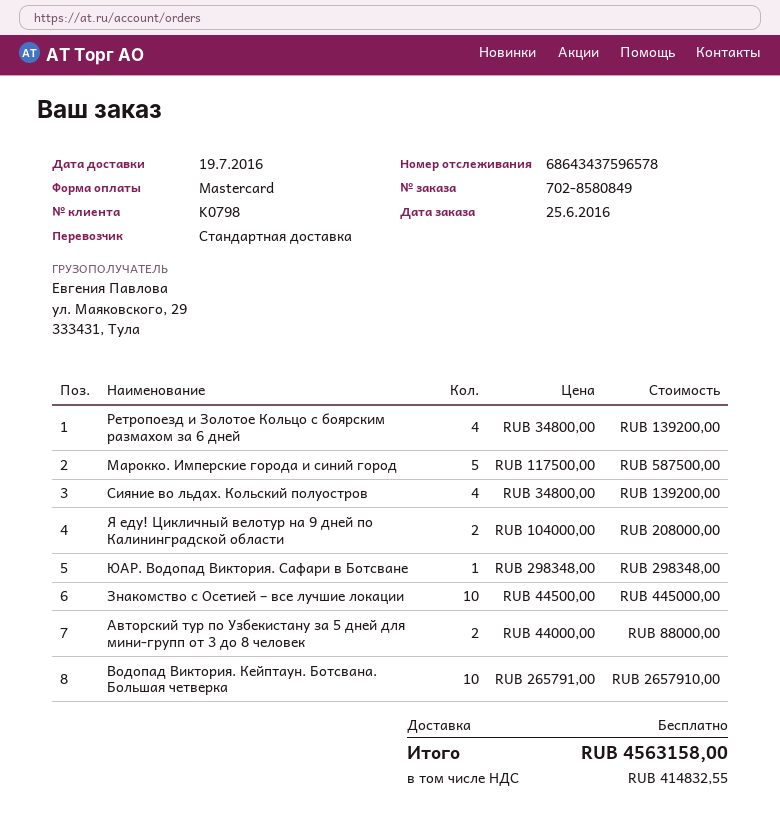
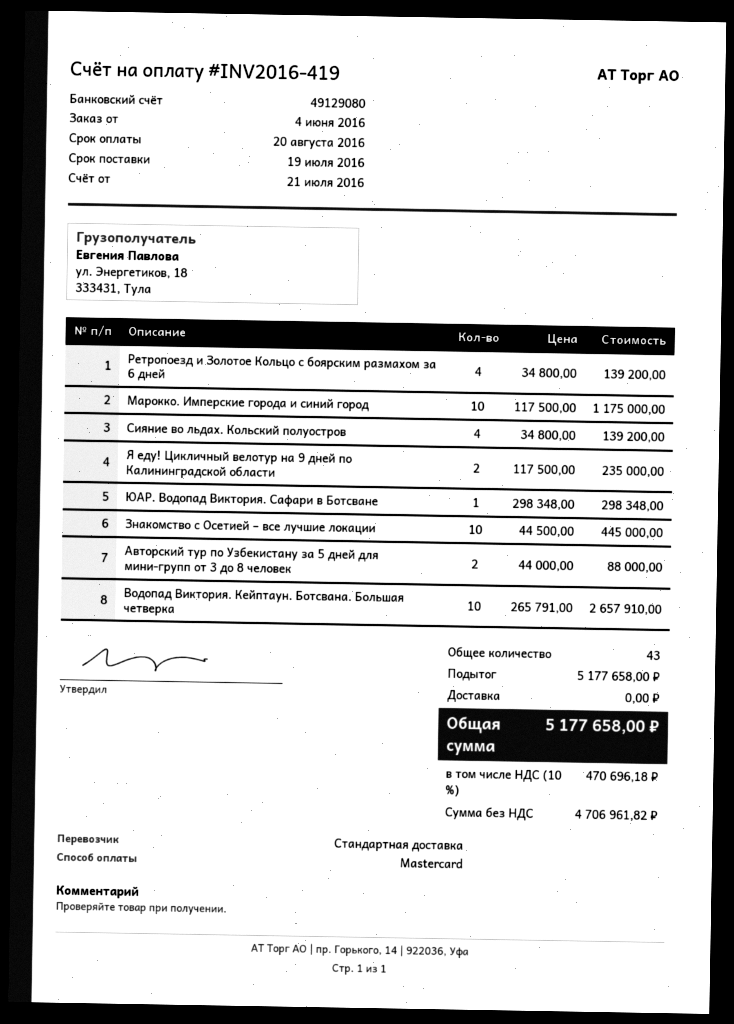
order date: 2016-06-25 -> 2016-06-04
ship to: ул. Маяковского, 29, 333431, Тула -> ул. Энергетиков, 18, 333431, Тула
Марокко. Имперские города и синий город: 5 x 117500.00 = 587500.00 -> 10 x 117500.00 = 1175000.00
Я еду! Цикличный велотур на 9 дней по Калининградской области: 2 x 104000.00 = 208000.00 -> 2 x 117500.00 = 235000.00
tax: 414832.55 -> 470696.18
total: 4563158.00 -> 5177658.00

